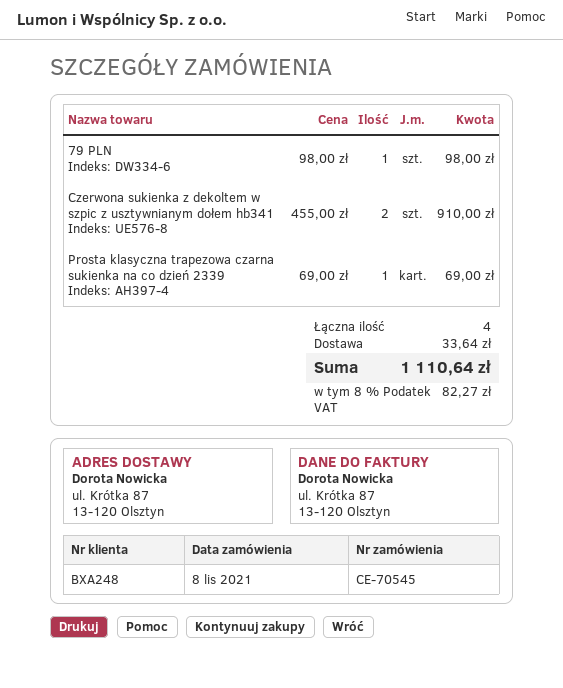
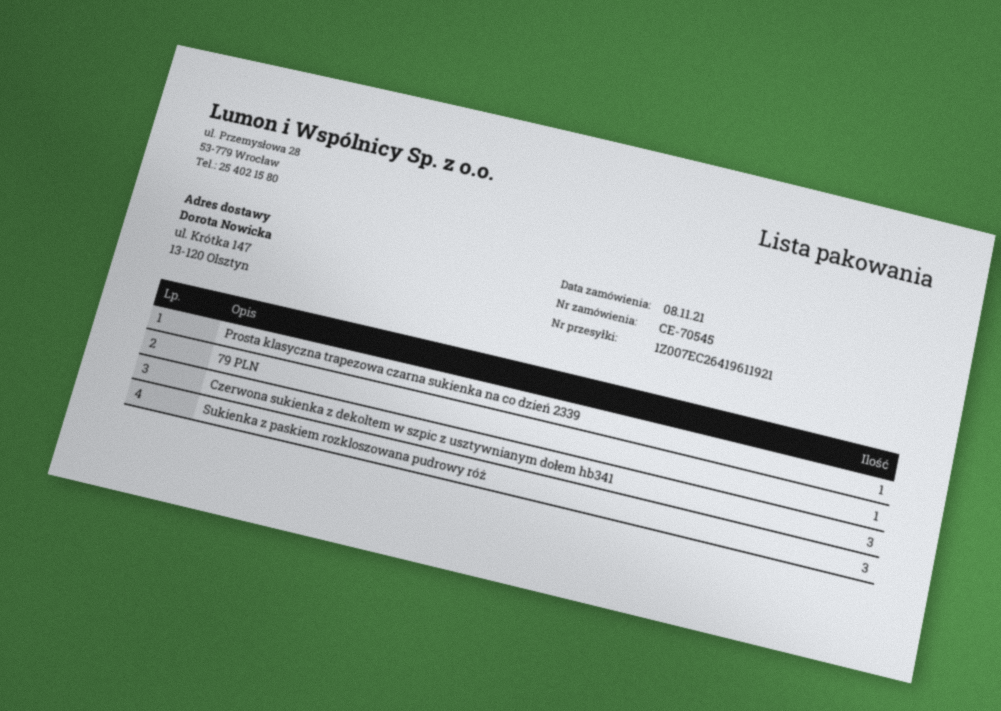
ship to: ul. Krótka 87, 13-120 Olsztyn -> ul. Krótka 147, 13-120 Olsztyn
Czerwona sukienka z dekoltem w szpic z usztywnianym dołem hb341: 2 -> 3
Sukienka z paskiem rozkloszowana pudrowy róż: none -> 3

